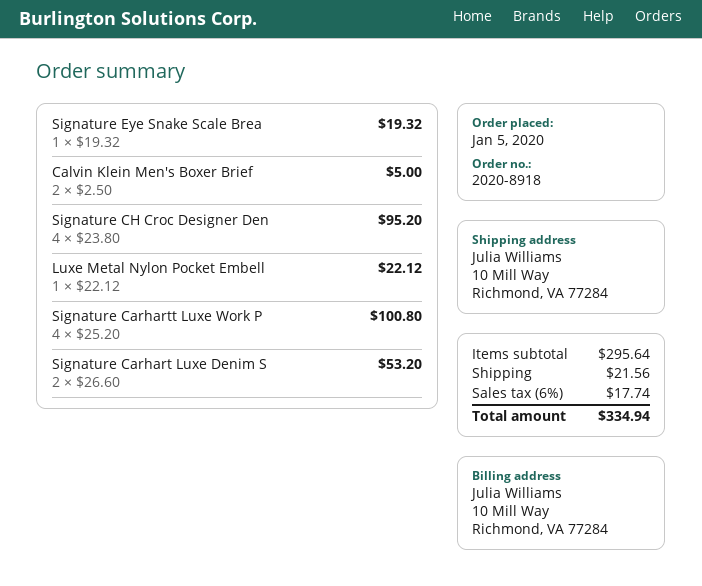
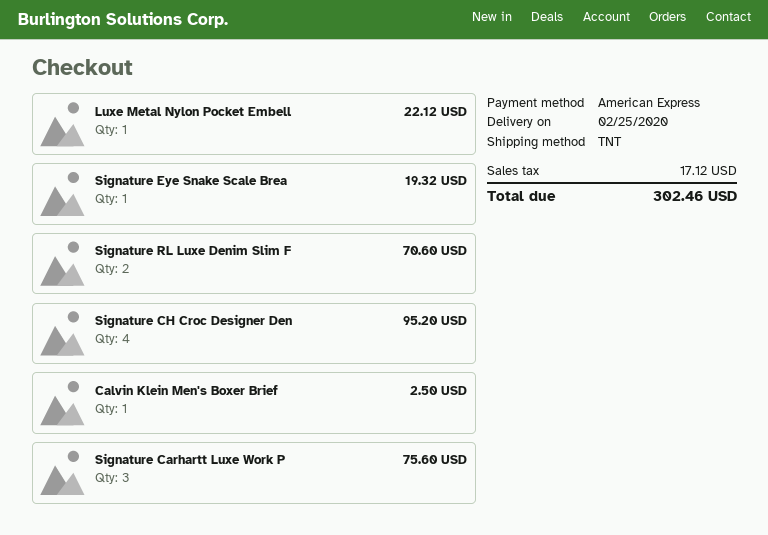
Calvin Klein Men's Boxer Brief: 2 for 5.00 -> 1 for 2.50
Signature Carhartt Luxe Work P: 4 for 100.80 -> 3 for 75.60
Signature Carhart Luxe Denim S: 2 for 53.20 -> none
Signature RL Luxe Denim Slim F: none -> 2 for 70.60
shipping: 21.56 -> none
tax: 17.74 -> 17.12
total: 334.94 -> 302.46

